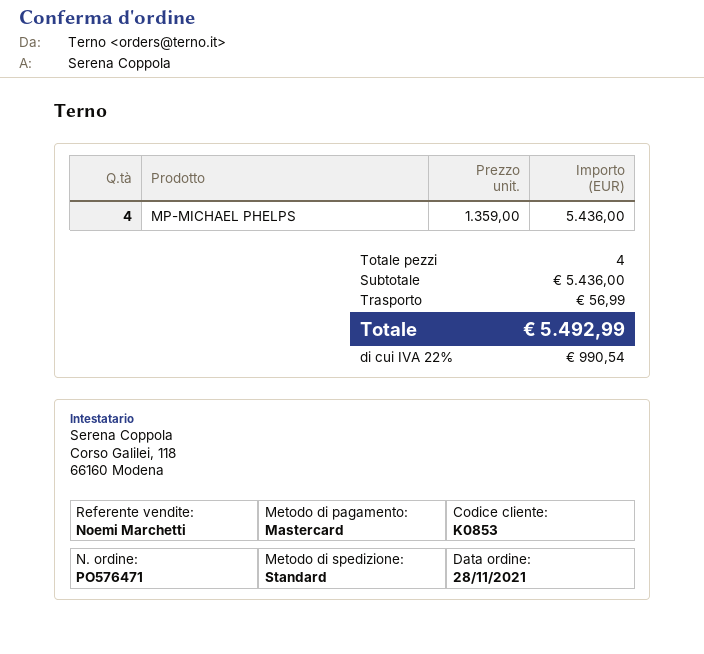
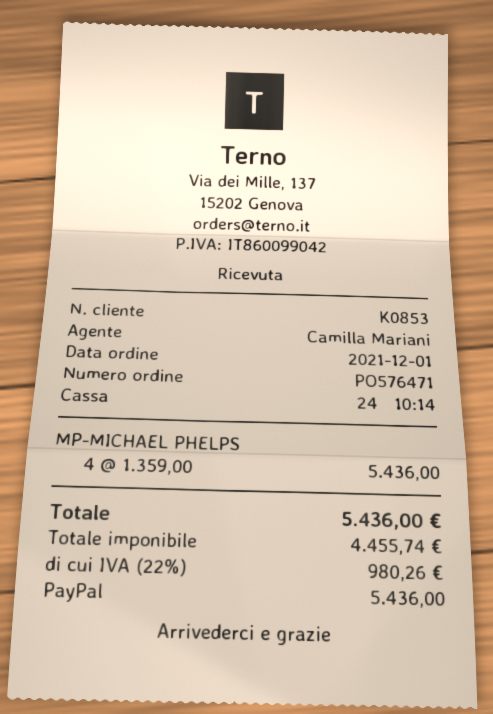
order date: 2021-11-28 -> 2021-12-01
sales rep: Noemi Marchetti -> Camilla Mariani
payment method: Mastercard -> PayPal
shipping: 56.99 -> none
tax: 22% = 990.54 -> 22% = 980.26
total: 5492.99 -> 5436.00

